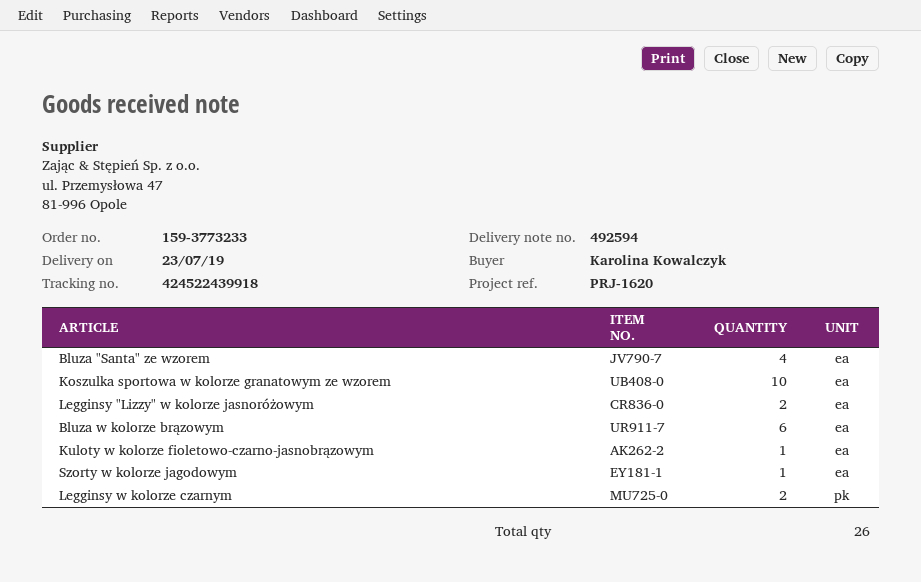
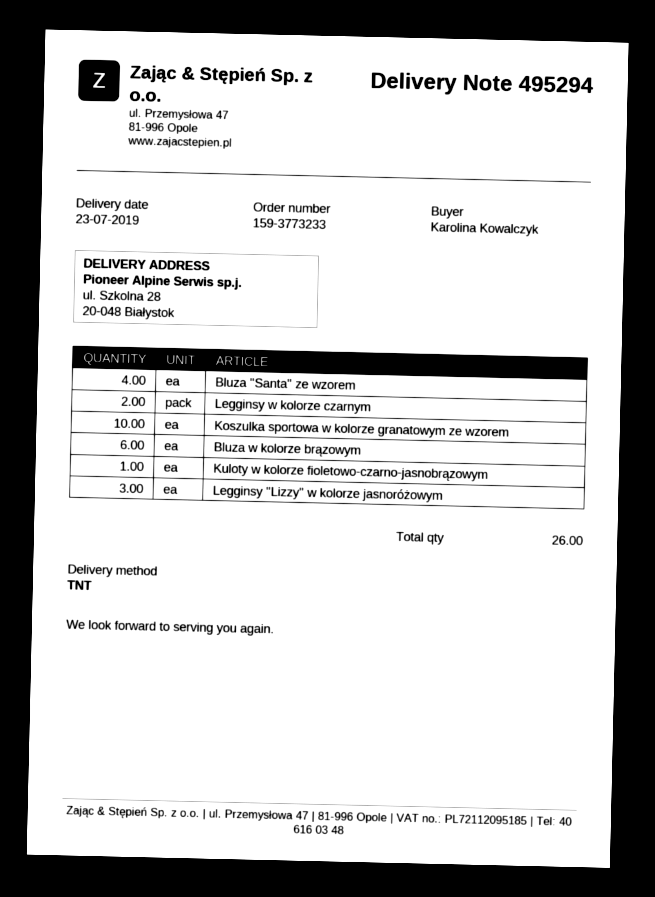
delivery note number: 492594 -> 495294
Legginsy "Lizzy" w kolorze jasnoróżowym: 2 -> 3
Szorty w kolorze jagodowym: 1 -> none

